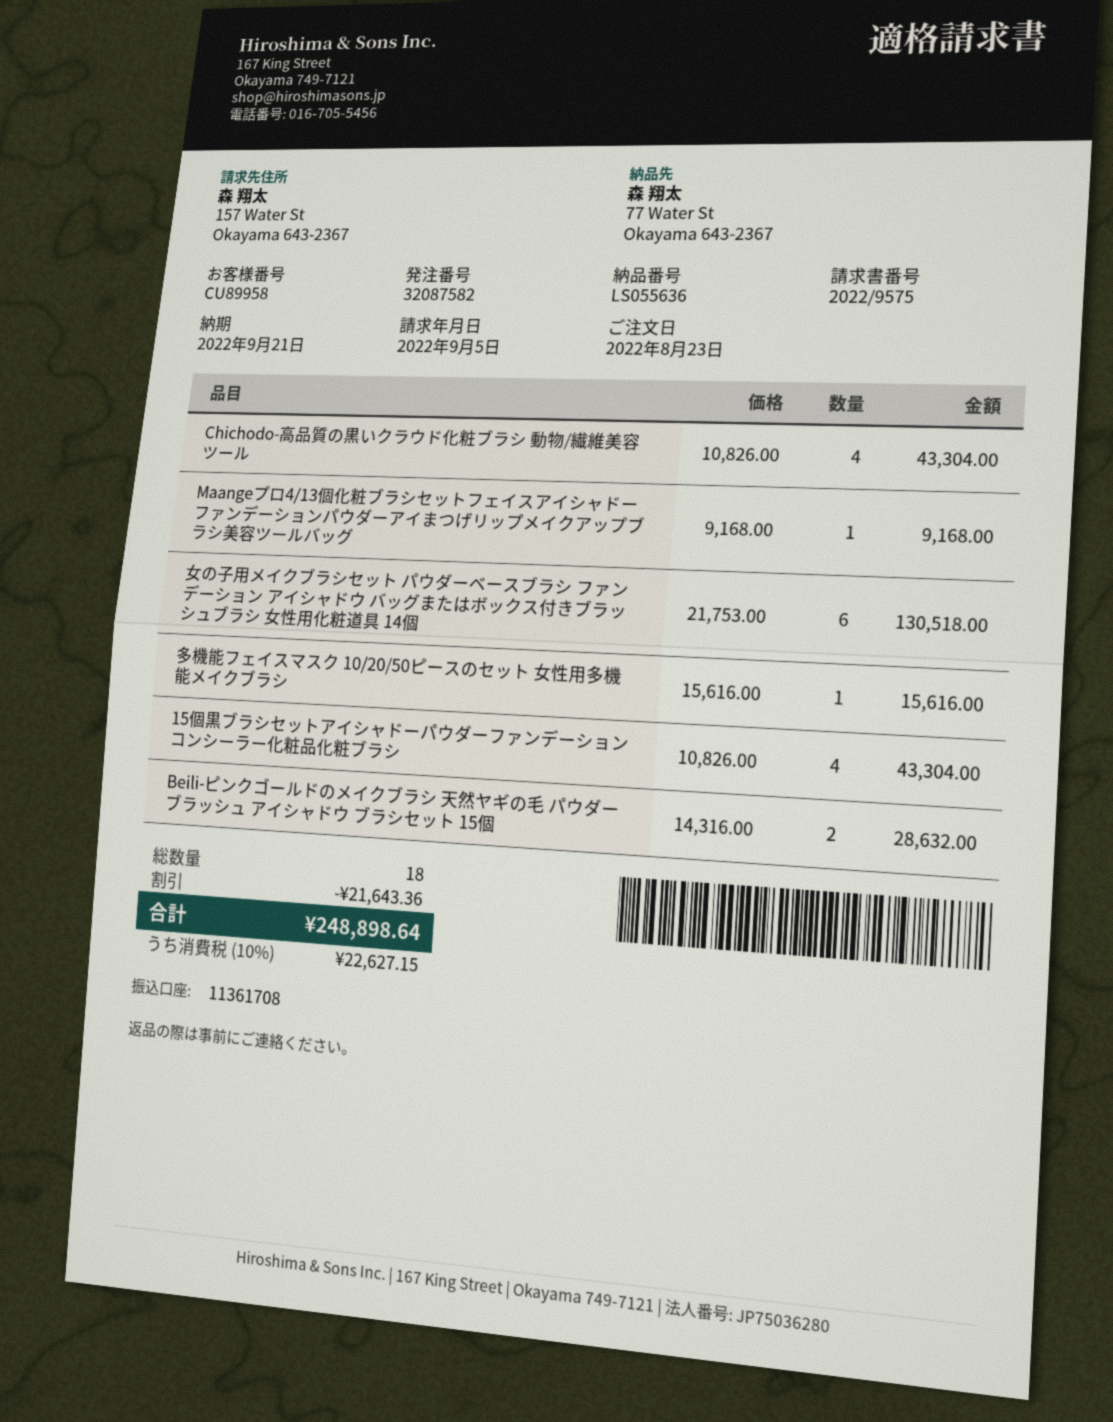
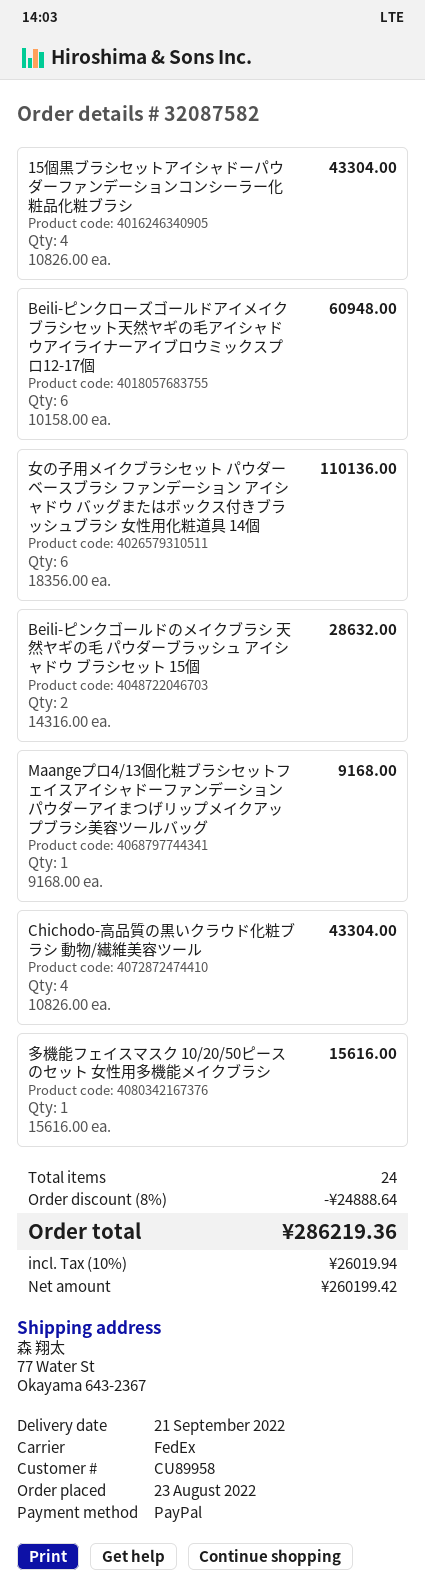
女の子用メイクブラシセット パウダーベースブラシ ファンデーション アイシャドウ バッグまたはボックス付きブラッシュブラシ 女性用化粧道具 14個: 6 x 21753.00 = 130518.00 -> 6 x 18356.00 = 110136.00
Beili-ピンクローズゴールドアイメイクブラシセット天然ヤギの毛アイシャドウアイライナーアイブロウミックスプロ12-17個: none -> 6 x 10158.00 = 60948.00
total quantity: 18 -> 24
discount: 21643.36 -> 24888.64
tax: 10% = 22627.15 -> 10% = 26019.94
total: 248898.64 -> 286219.36

